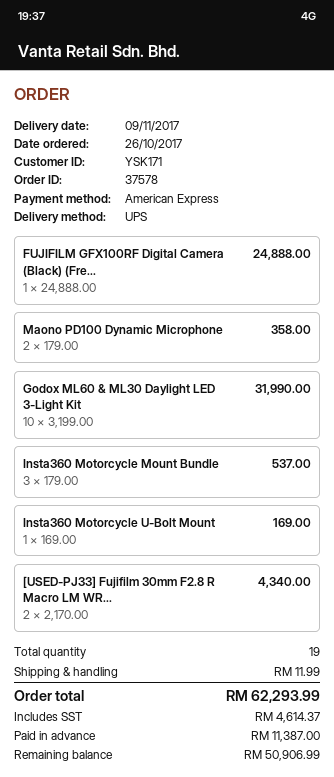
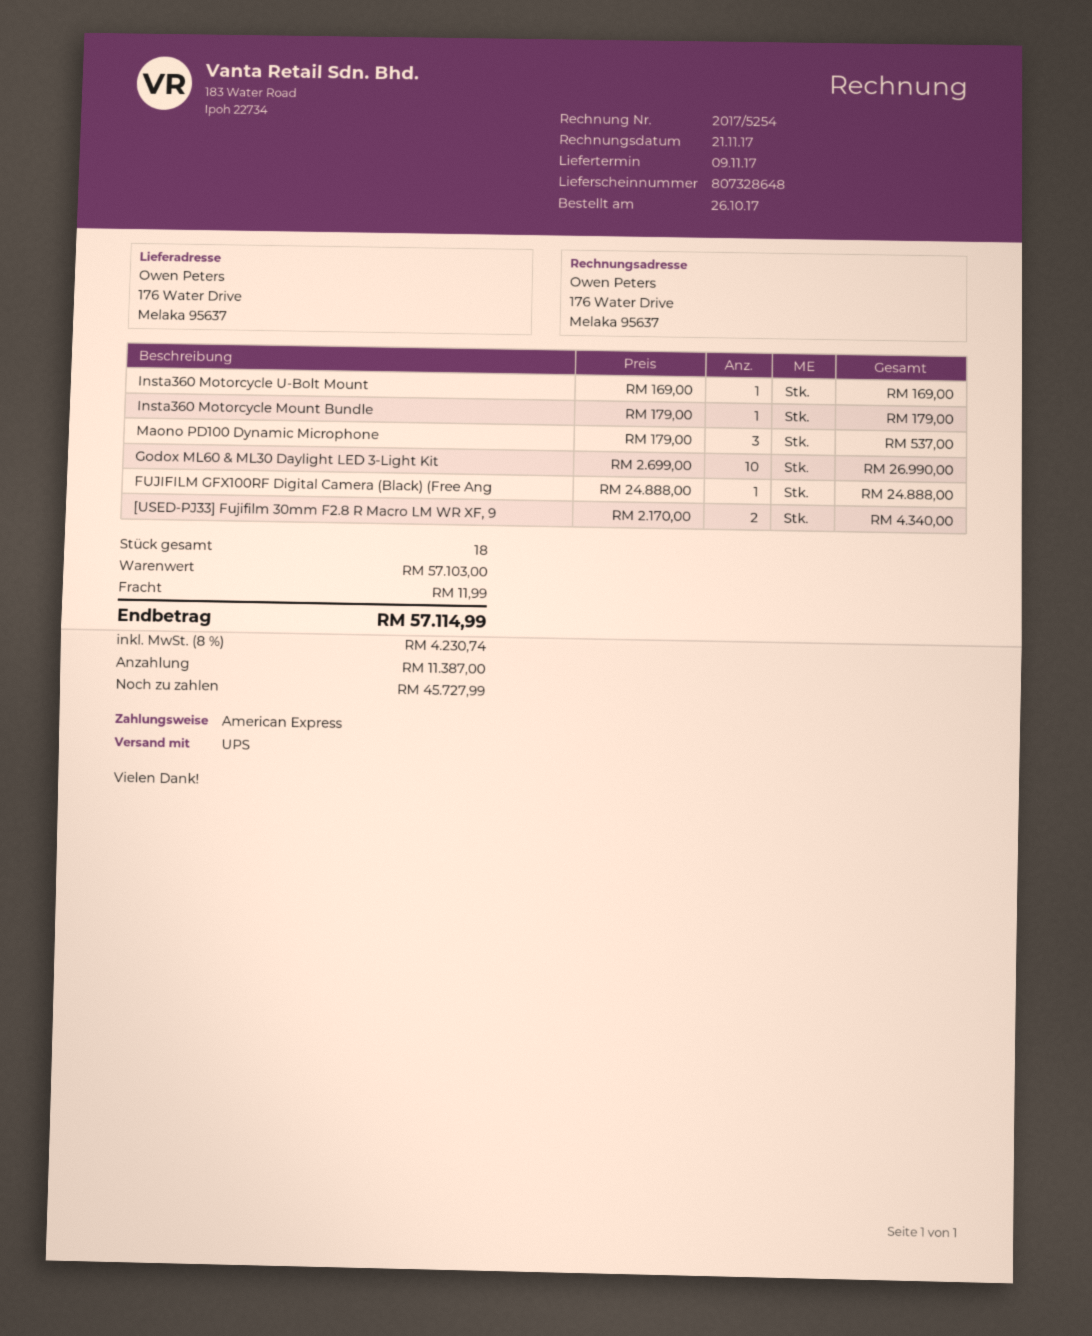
Maono PD100 Dynamic Microphone: 2 x 179.00 = 358.00 -> 3 x 179.00 = 537.00
Godox ML60 & ML30 Daylight LED 3-Light Kit: 10 x 3199.00 = 31990.00 -> 10 x 2699.00 = 26990.00
Insta360 Motorcycle Mount Bundle: 3 x 179.00 = 537.00 -> 1 x 179.00 = 179.00
total quantity: 19 -> 18
tax: 4614.37 -> 4230.74
total: 62293.99 -> 57114.99
balance: 50906.99 -> 45727.99

